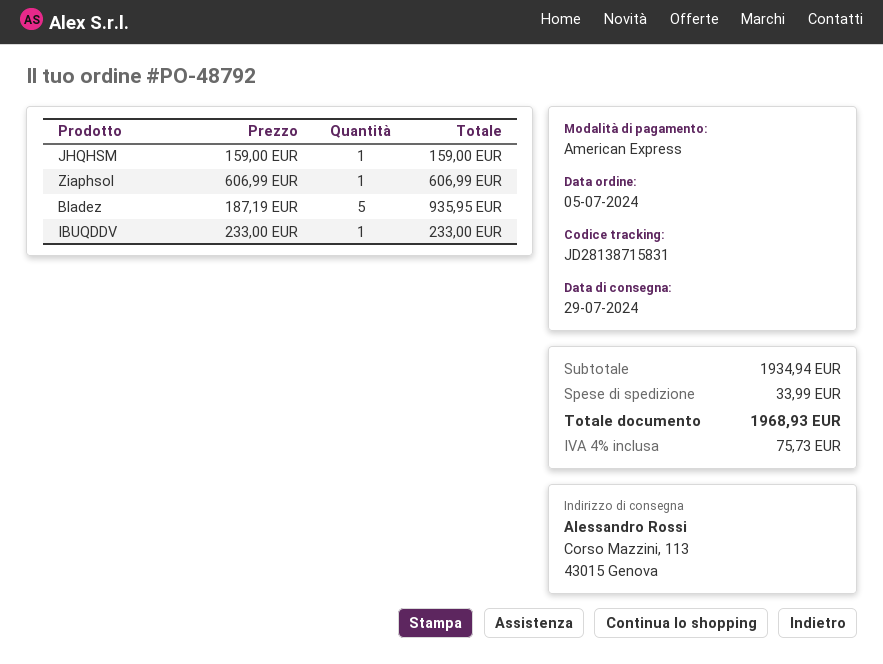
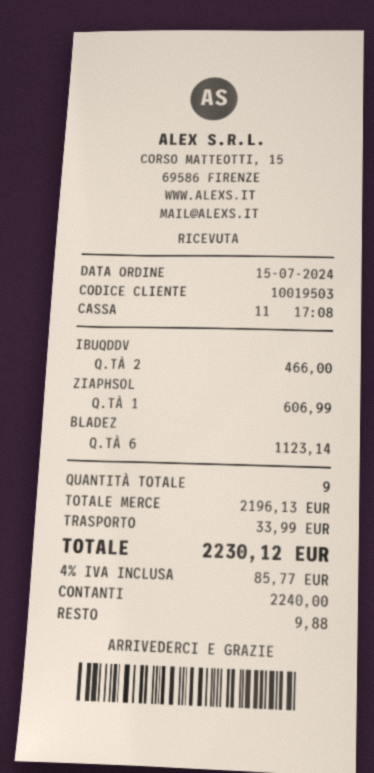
order date: 2024-07-05 -> 2024-07-15
payment method: American Express -> cash
JHQHSM: 1 for 159.00 -> none
Bladez: 5 for 935.95 -> 6 for 1123.14
IBUQDDV: 1 for 233.00 -> 2 for 466.00
subtotal: 1934.94 -> 2196.13
tax: 4% = 75.73 -> 4% = 85.77
total: 1968.93 -> 2230.12

